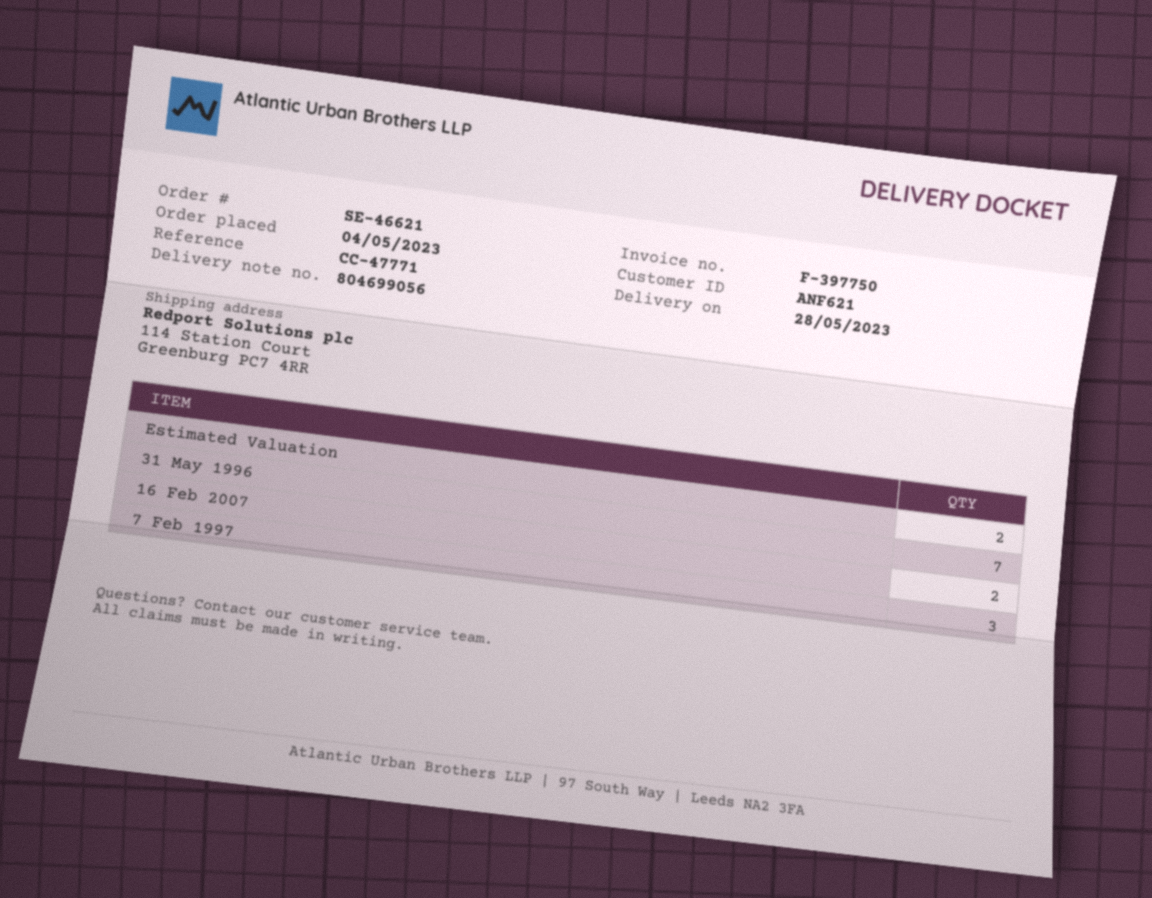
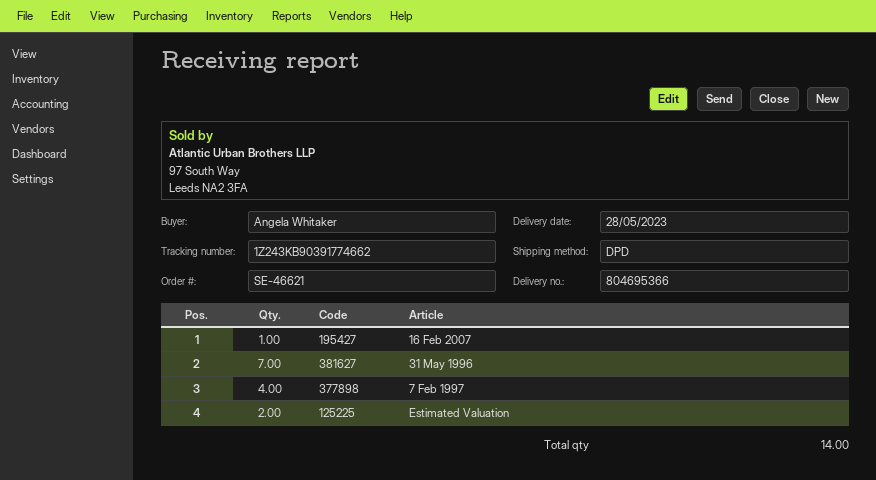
delivery note number: 804699056 -> 804695366
16 Feb 2007: 2 -> 1
7 Feb 1997: 3 -> 4

